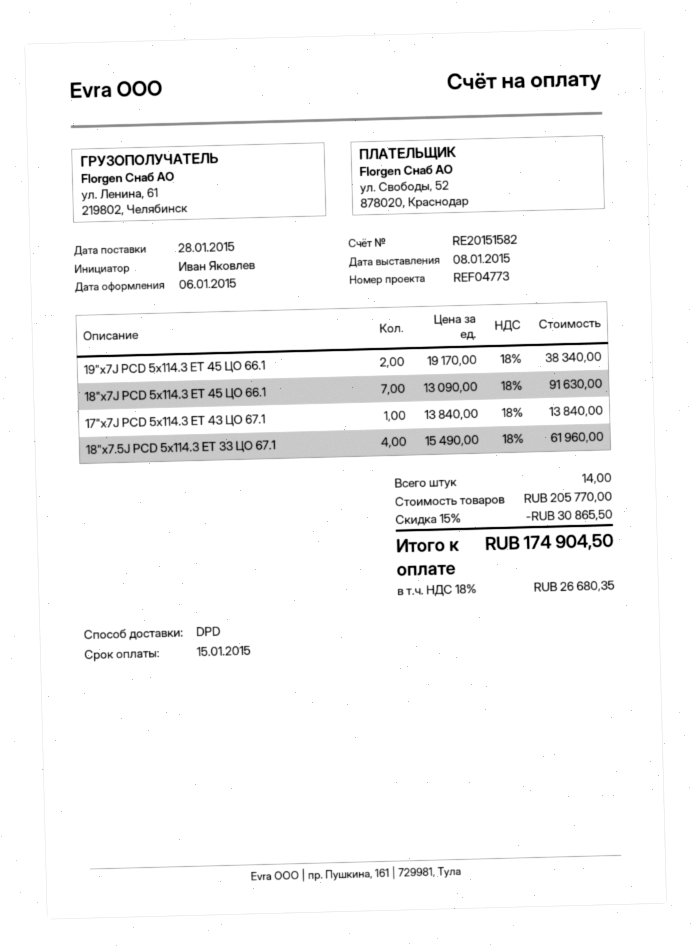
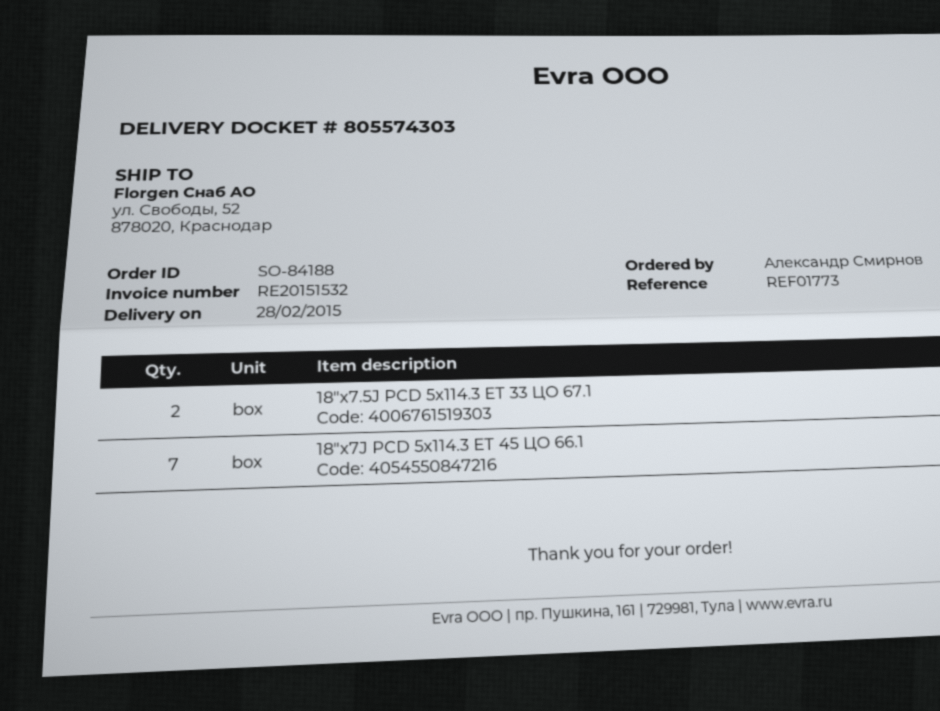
delivery date: 2015-01-28 -> 2015-02-28
invoice number: RE20151582 -> RE20151532
reference: REF04773 -> REF01773
ordered by: Иван Яковлев -> Александр Смирнов
ship to: ул. Ленина, 61, 219802, Челябинск -> ул. Свободы, 52, 878020, Краснодар
19"x7J PCD 5x114.3 ЕТ 45 ЦО 66.1: 2 -> none
17"x7J PCD 5x114.3 ЕТ 43 ЦО 67.1: 1 -> none
18"x7.5J PCD 5x114.3 ЕТ 33 ЦО 67.1: 4 -> 2

